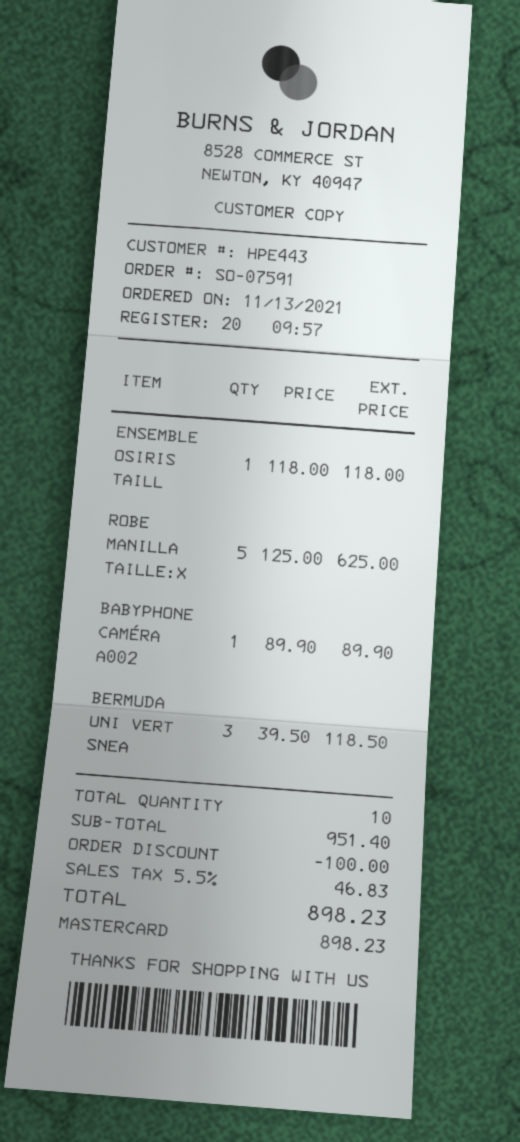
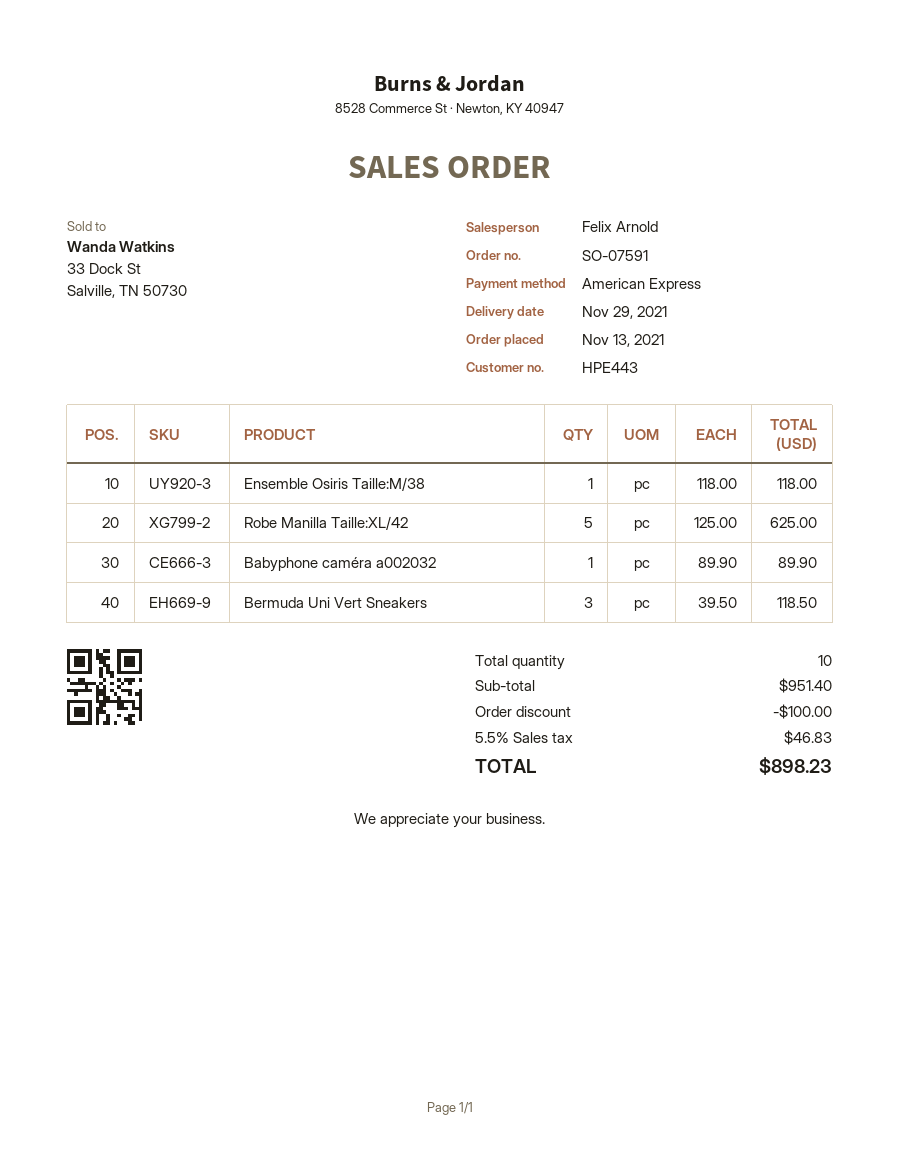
payment method: Mastercard -> American Express

